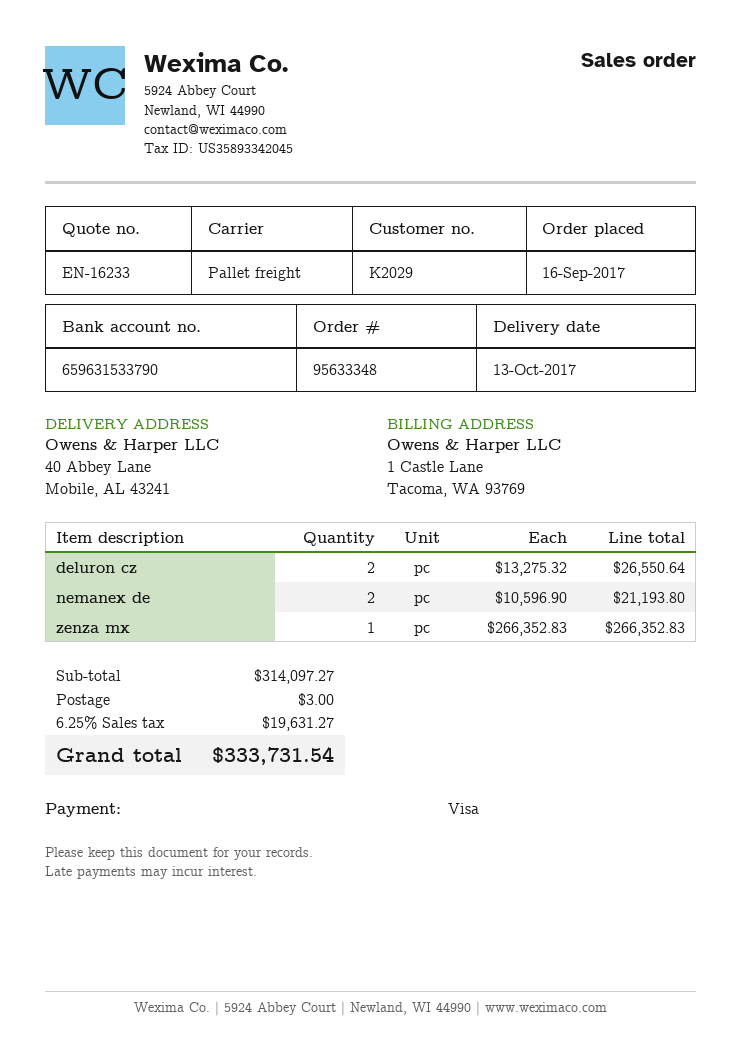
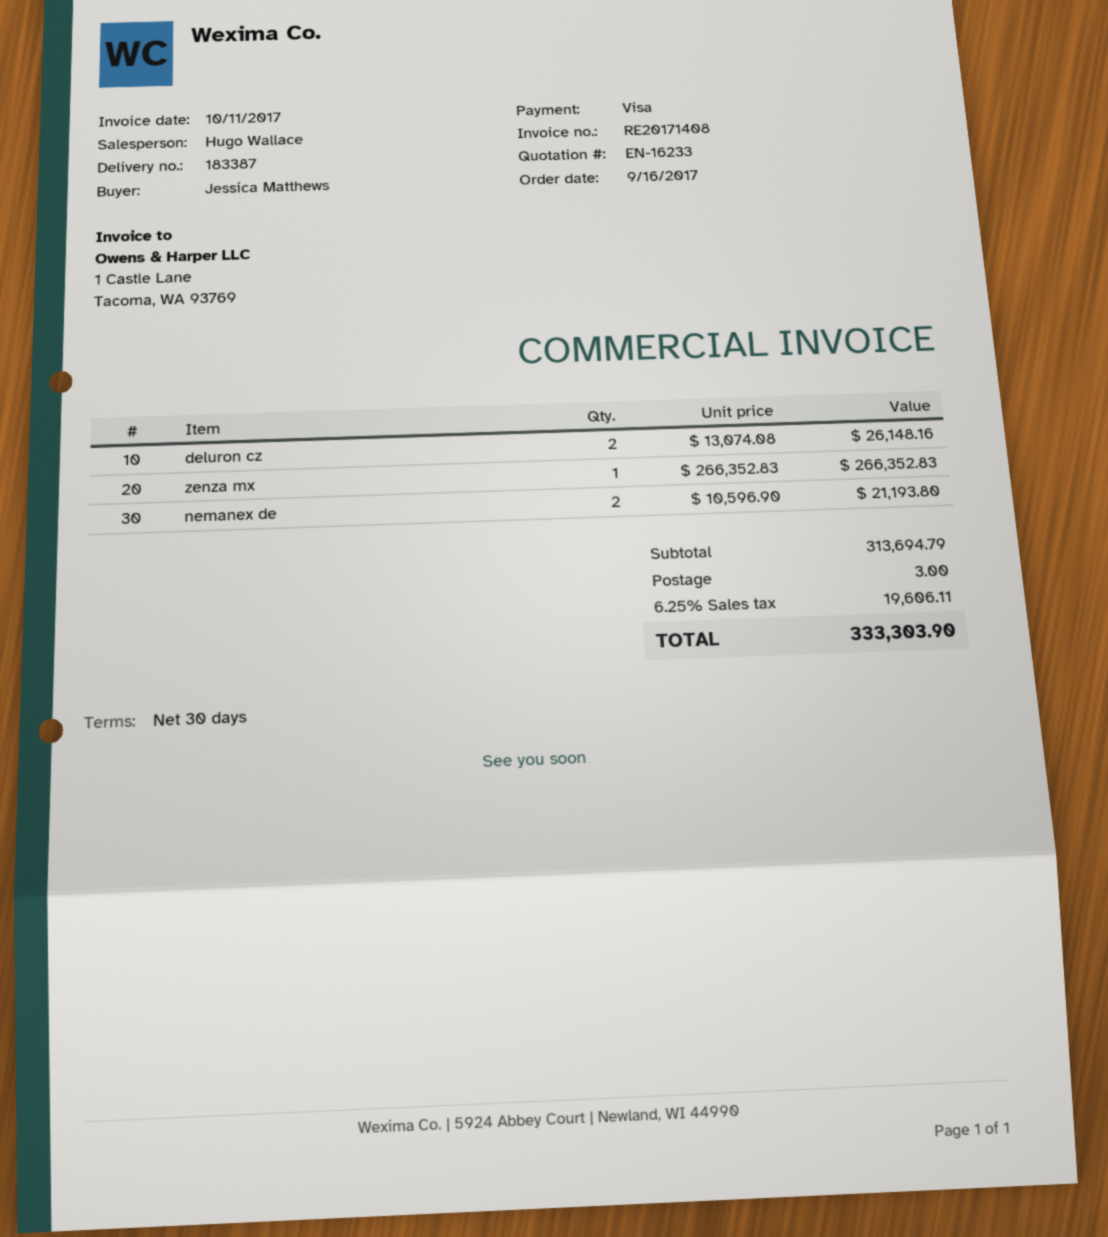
deluron cz: 2 x 13275.32 = 26550.64 -> 2 x 13074.08 = 26148.16
subtotal: 314097.27 -> 313694.79
tax: 6.25% = 19631.27 -> 6.25% = 19606.11
total: 333731.54 -> 333303.90

